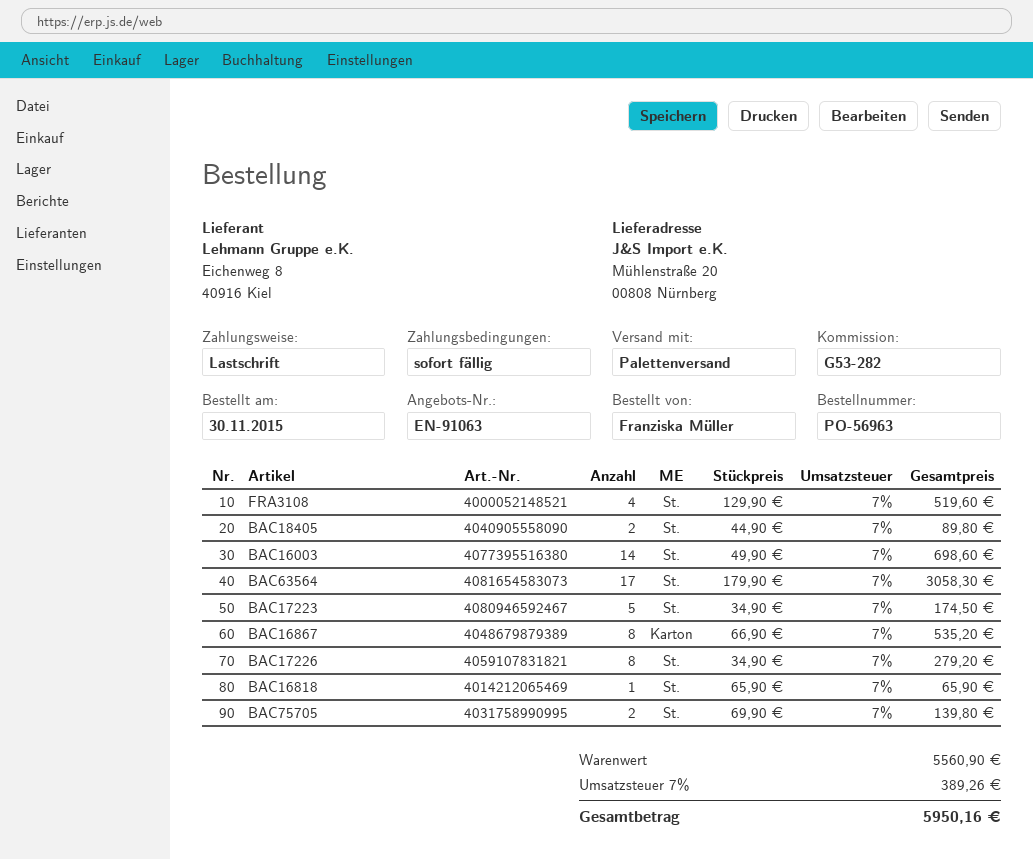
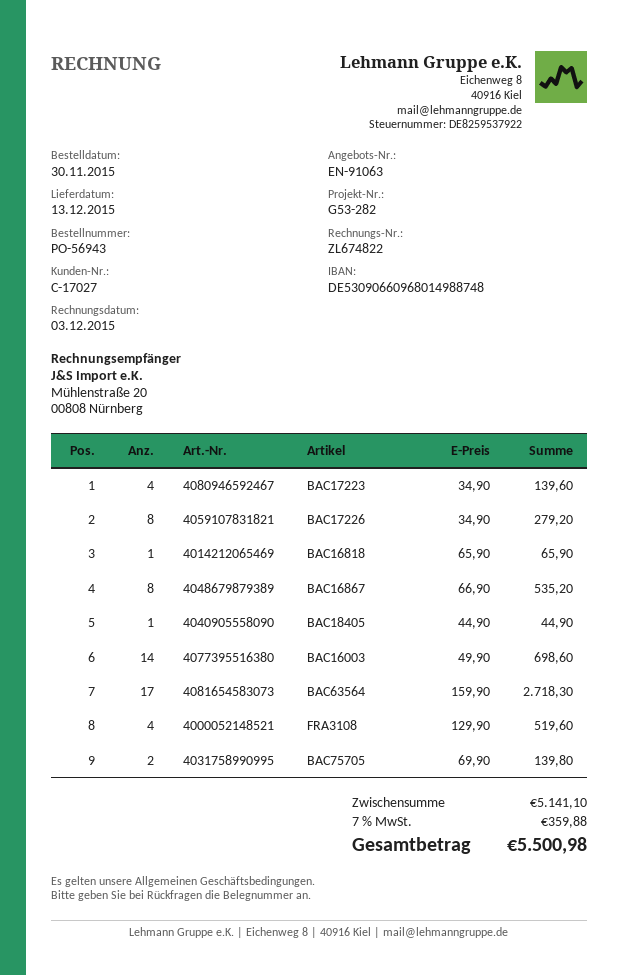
order number: PO-56963 -> PO-56943
BAC18405: 2 x 44.90 = 89.80 -> 1 x 44.90 = 44.90
BAC63564: 17 x 179.90 = 3058.30 -> 17 x 159.90 = 2718.30
BAC17223: 5 x 34.90 = 174.50 -> 4 x 34.90 = 139.60
subtotal: 5560.90 -> 5141.10
tax: 7% = 389.26 -> 7% = 359.88
total: 5950.16 -> 5500.98

